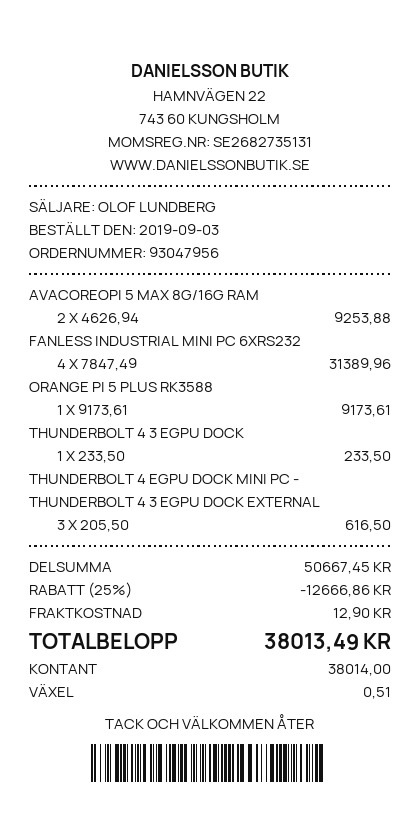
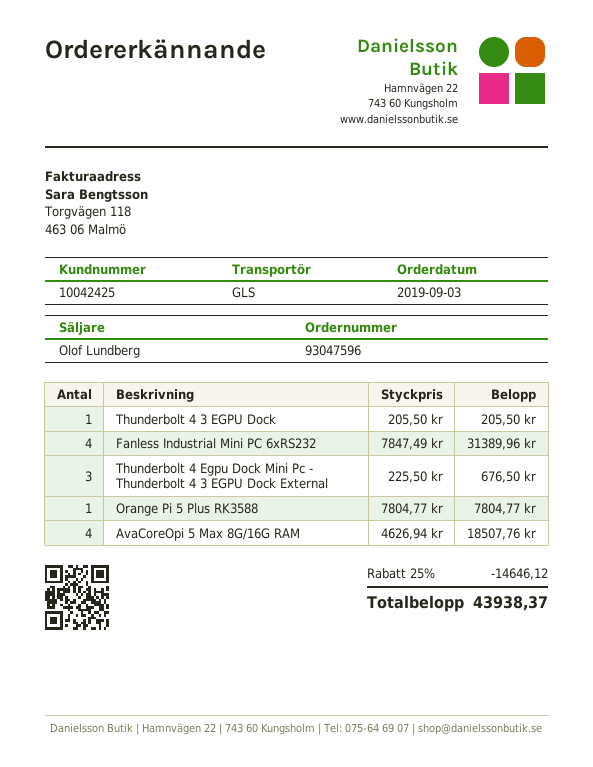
order number: 93047956 -> 93047596
AVACOREOPI 5 MAX 8G/16G RAM: 2 x 4626.94 = 9253.88 -> 4 x 4626.94 = 18507.76
ORANGE PI 5 PLUS RK3588: 1 x 9173.61 = 9173.61 -> 1 x 7804.77 = 7804.77
THUNDERBOLT 4 3 EGPU DOCK: 1 x 233.50 = 233.50 -> 1 x 205.50 = 205.50
THUNDERBOLT 4 EGPU DOCK MINI PC - THUNDERBOLT 4 3 EGPU DOCK EXTERNAL: 3 x 205.50 = 616.50 -> 3 x 225.50 = 676.50
discount: 25% = 12666.86 -> 25% = 14646.12
shipping: 12.90 -> none
total: 38013.49 -> 43938.37

